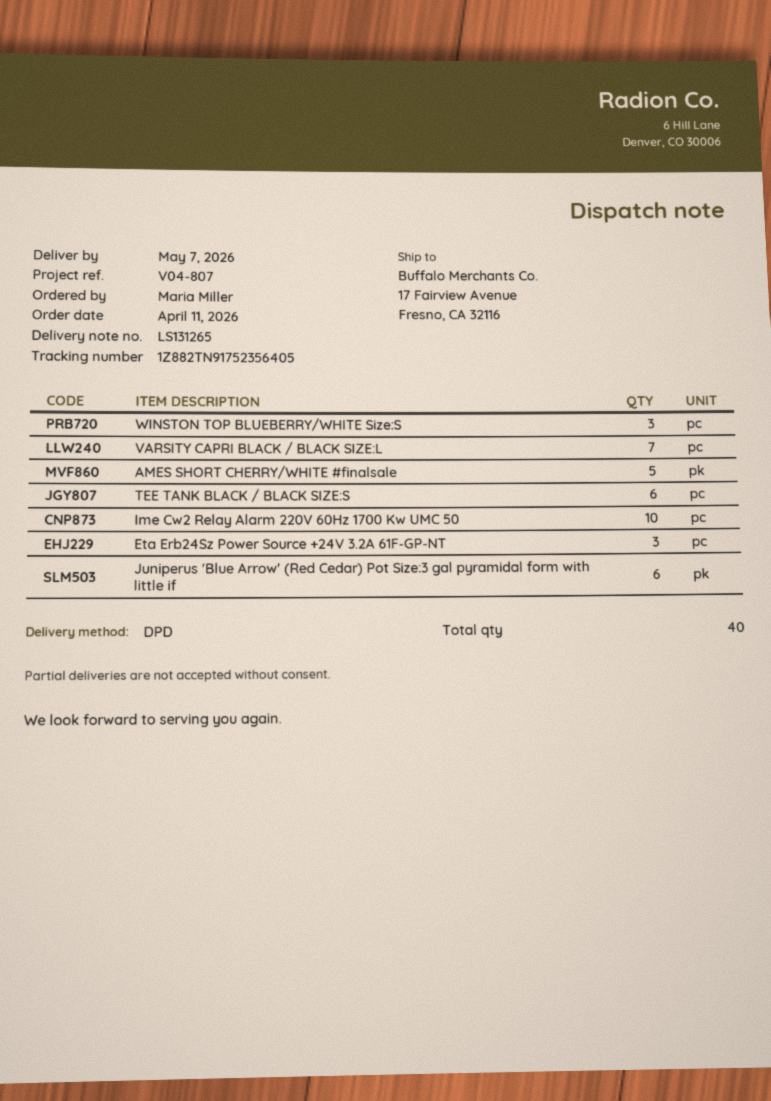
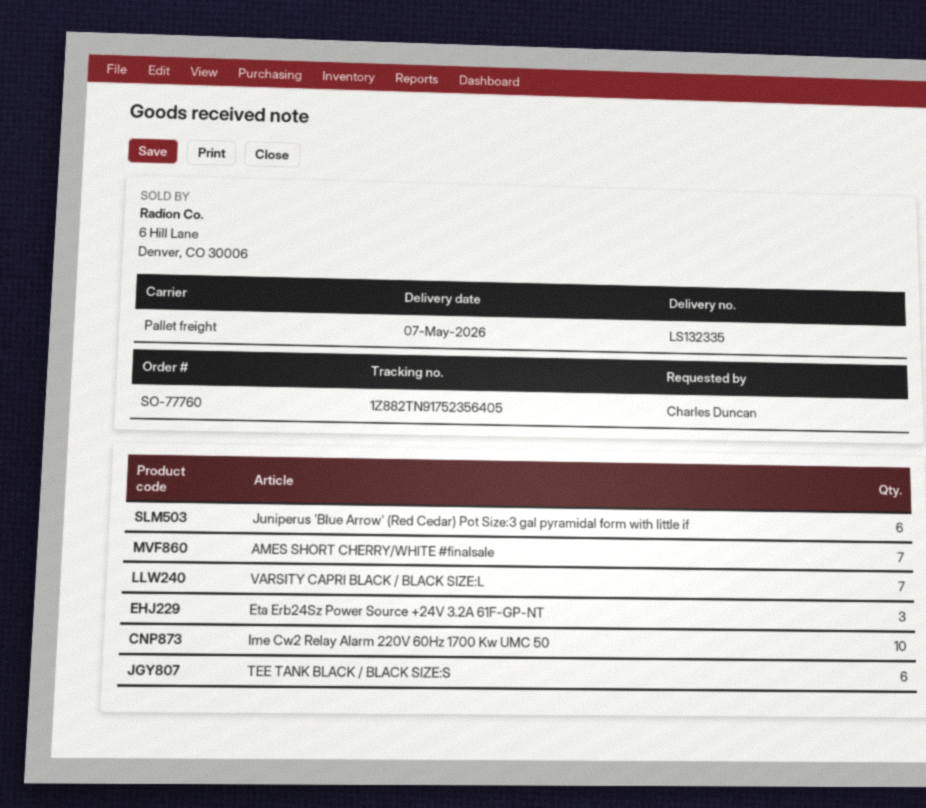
delivery note number: LS131265 -> LS132335
ordered by: Maria Miller -> Charles Duncan
shipping method: DPD -> pallet freight
WINSTON TOP BLUEBERRY/WHITE Size:S: 3 -> none
AMES SHORT CHERRY/WHITE #finalsale: 5 -> 7

